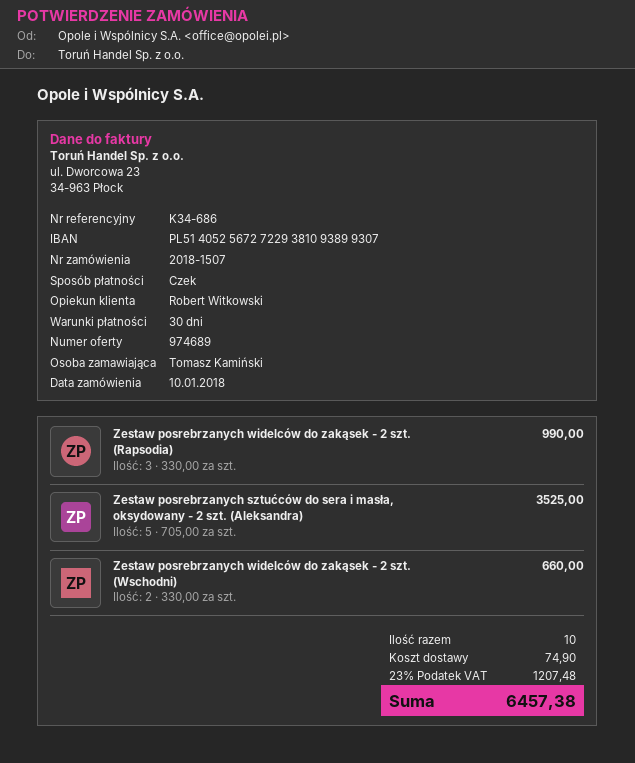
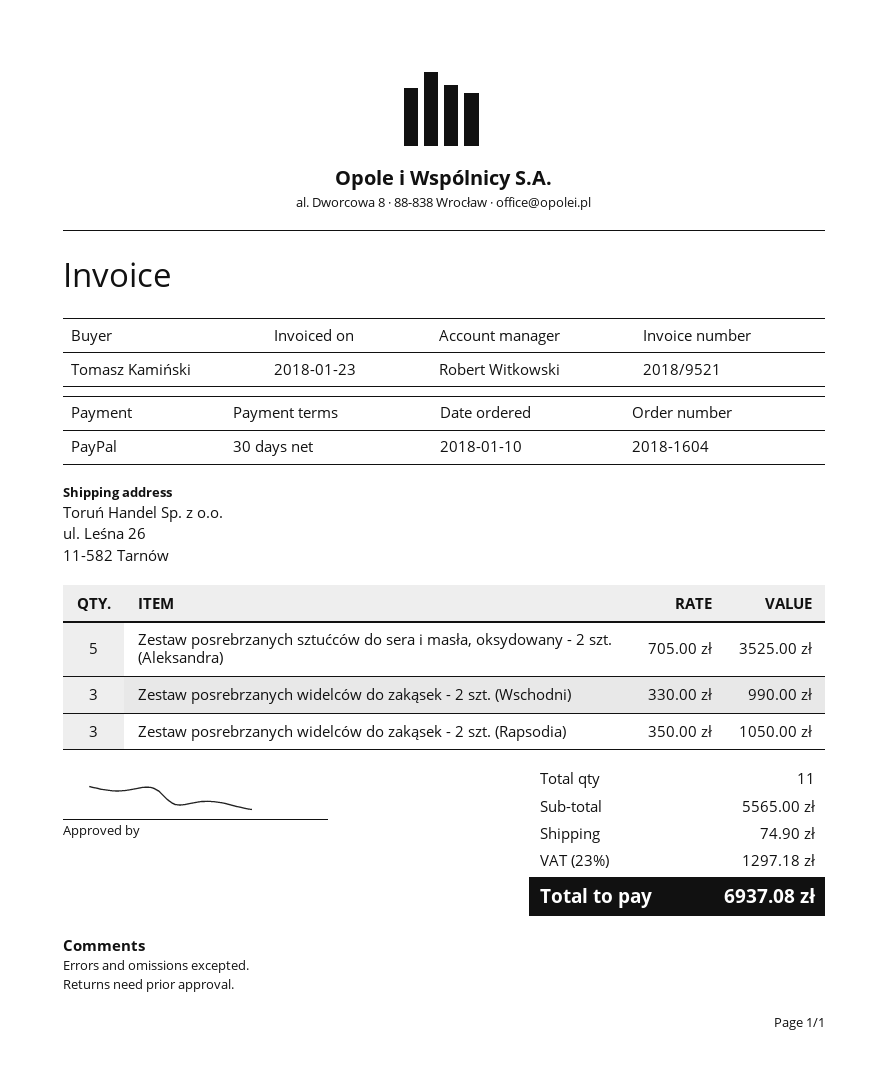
order number: 2018-1507 -> 2018-1604
payment method: cheque -> PayPal
Zestaw posrebrzanych widelców do zakąsek - 2 szt. (Rapsodia): 3 x 330.00 = 990.00 -> 3 x 350.00 = 1050.00
Zestaw posrebrzanych widelców do zakąsek - 2 szt. (Wschodni): 2 x 330.00 = 660.00 -> 3 x 330.00 = 990.00
total quantity: 10 -> 11
tax: 23% = 1207.48 -> 23% = 1297.18
total: 6457.38 -> 6937.08

